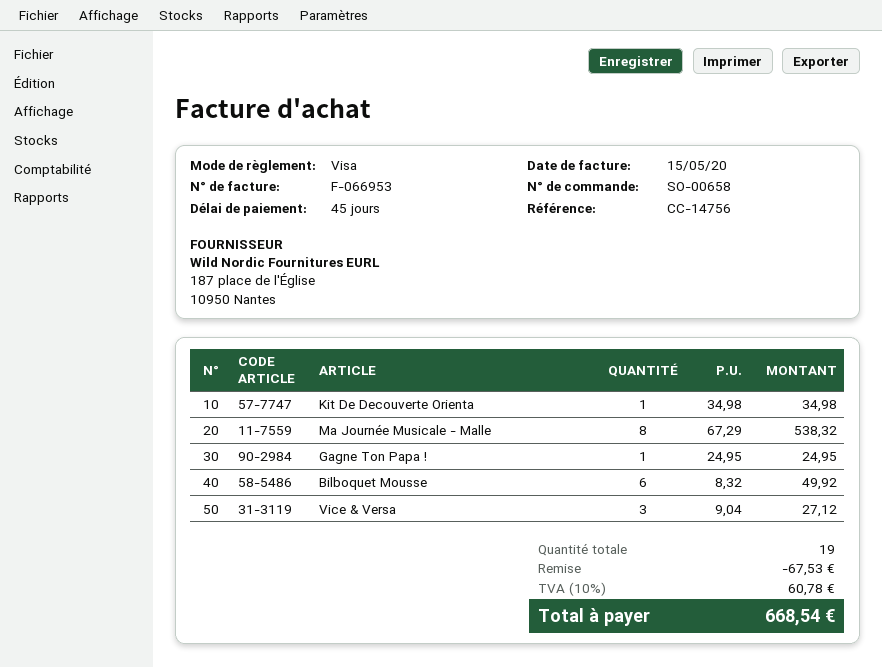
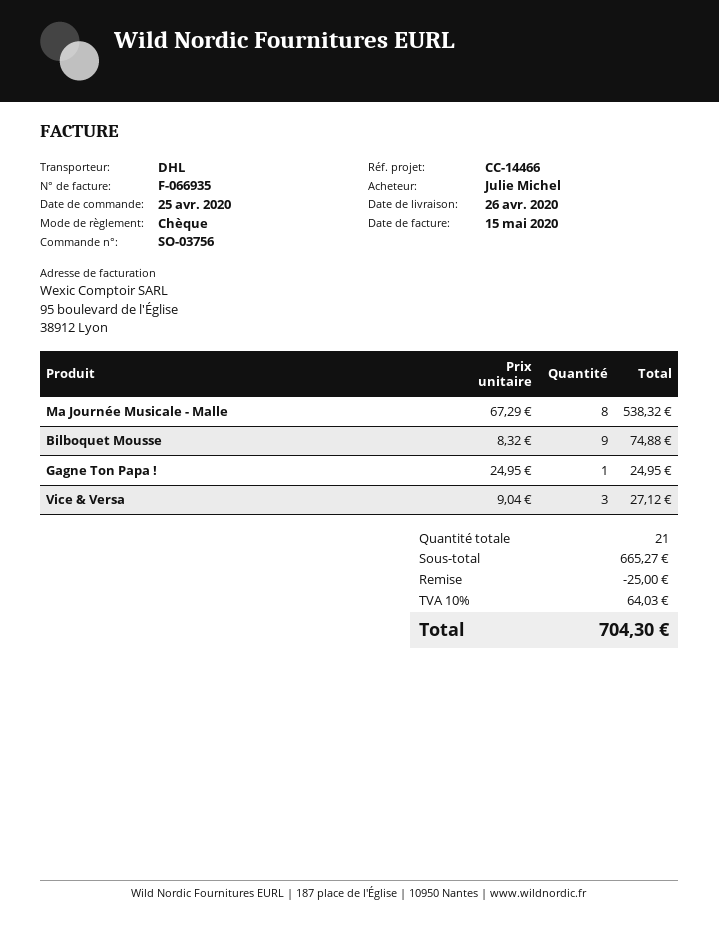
order number: SO-00658 -> SO-03756
invoice number: F-066953 -> F-066935
reference: CC-14756 -> CC-14466
payment method: Visa -> cheque
Kit De Decouverte Orienta: 1 x 34.98 = 34.98 -> none
Bilboquet Mousse: 6 x 8.32 = 49.92 -> 9 x 8.32 = 74.88
total quantity: 19 -> 21
discount: 67.53 -> 25.00
tax: 10% = 60.78 -> 10% = 64.03
total: 668.54 -> 704.30

